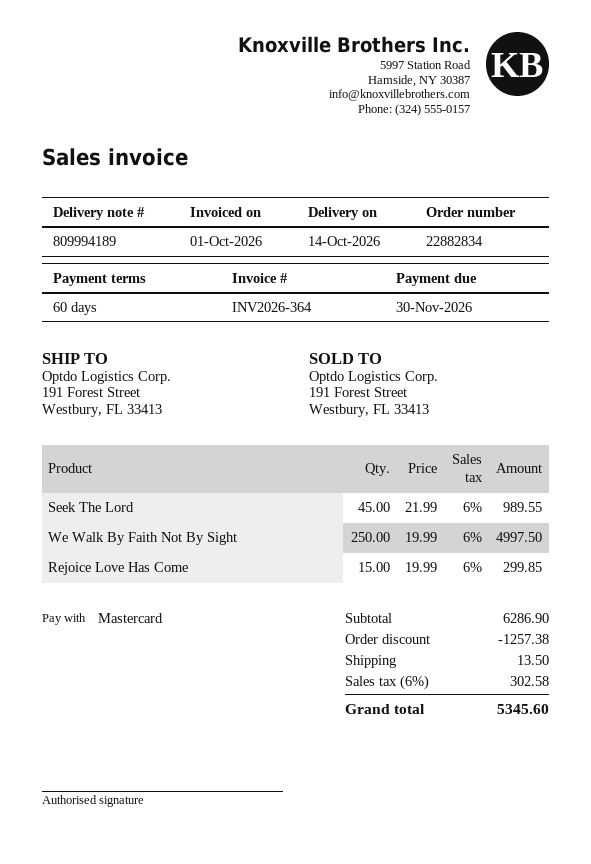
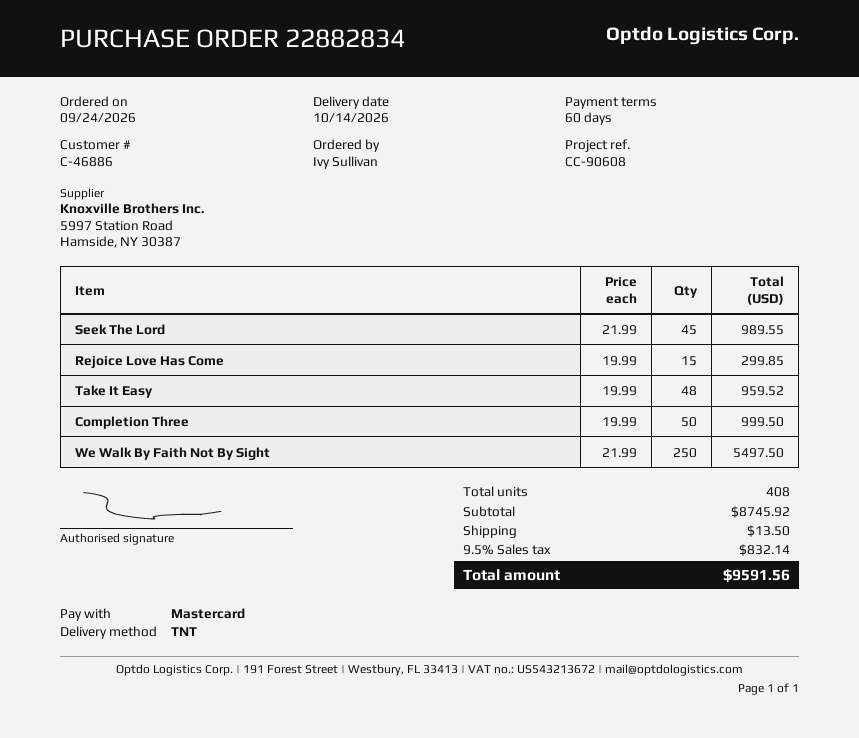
We Walk By Faith Not By Sight: 250 x 19.99 = 4997.50 -> 250 x 21.99 = 5497.50
Take It Easy: none -> 48 x 19.99 = 959.52
Completion Three: none -> 50 x 19.99 = 999.50
subtotal: 6286.90 -> 8745.92
discount: 1257.38 -> none
tax: 6% = 302.58 -> 9.5% = 832.14
total: 5345.60 -> 9591.56

